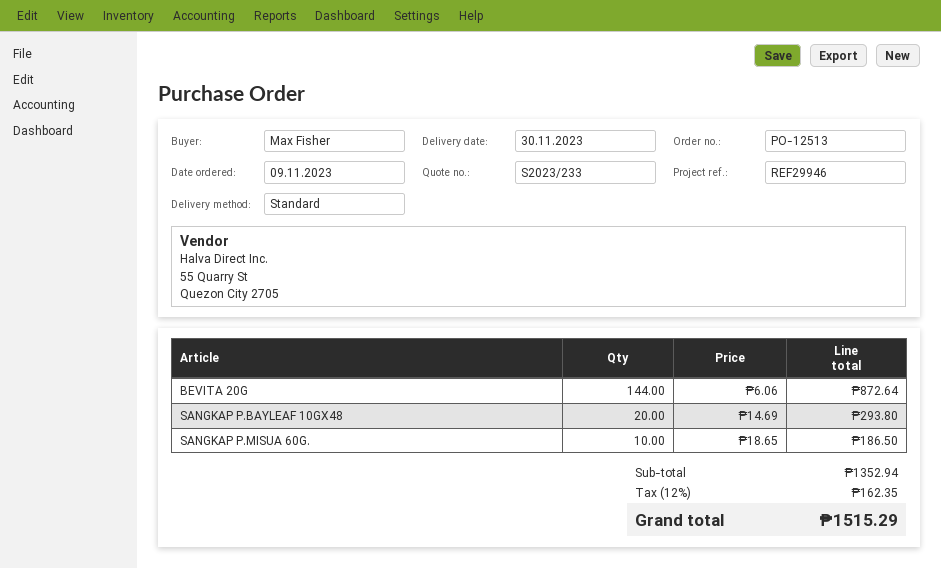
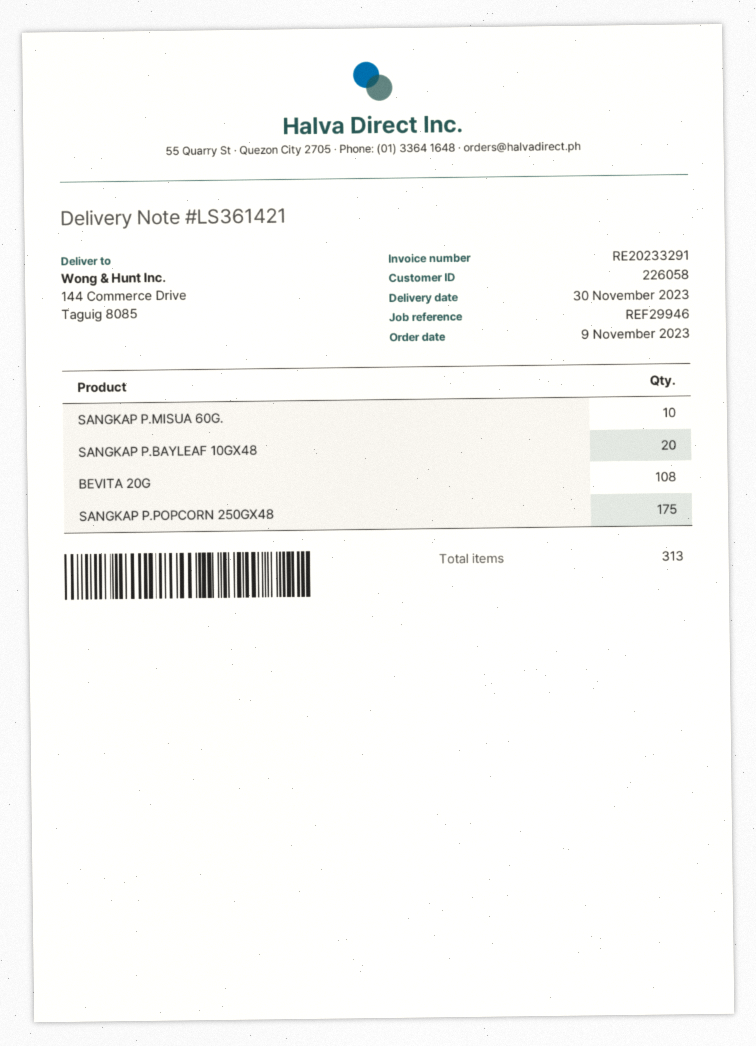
BEVITA 20G: 144 -> 108
SANGKAP P.POPCORN 250GX48: none -> 175

